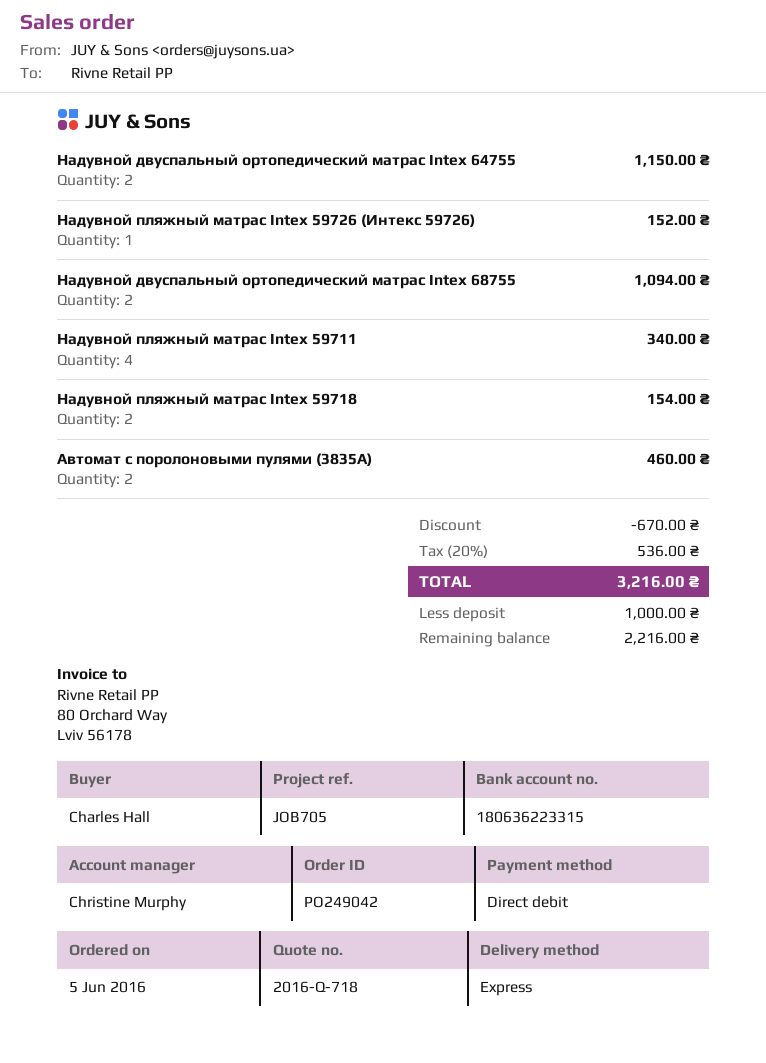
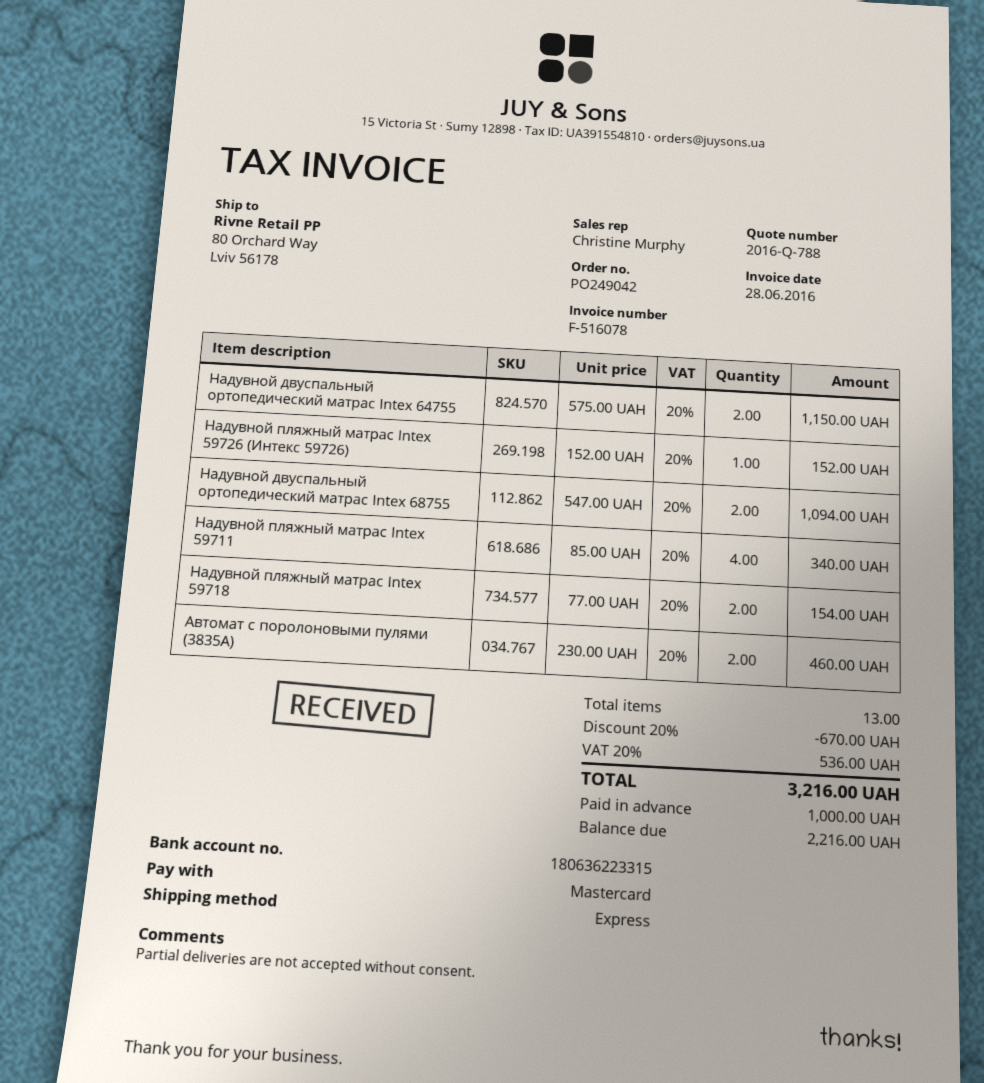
quote number: 2016-Q-718 -> 2016-Q-788
payment method: direct debit -> Mastercard

